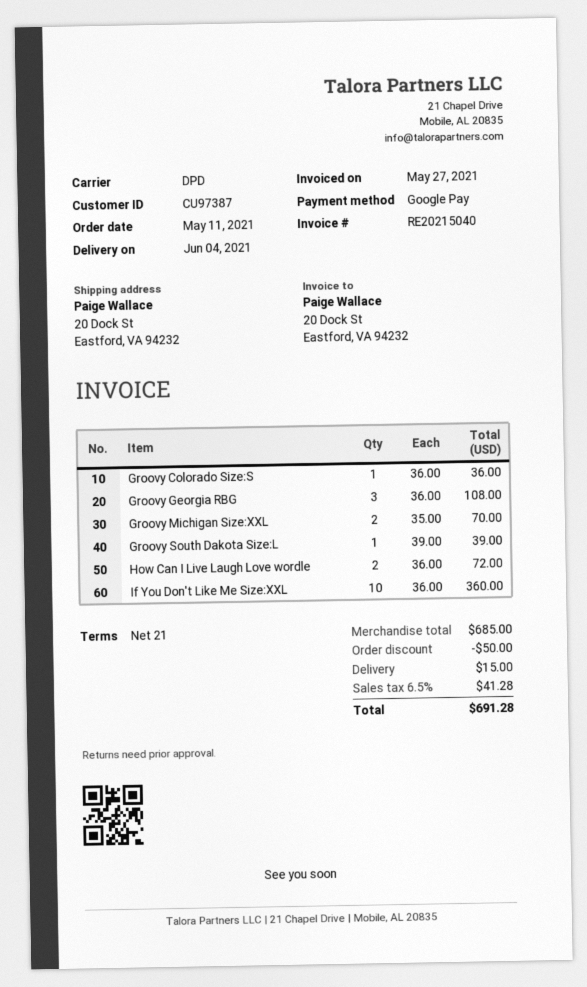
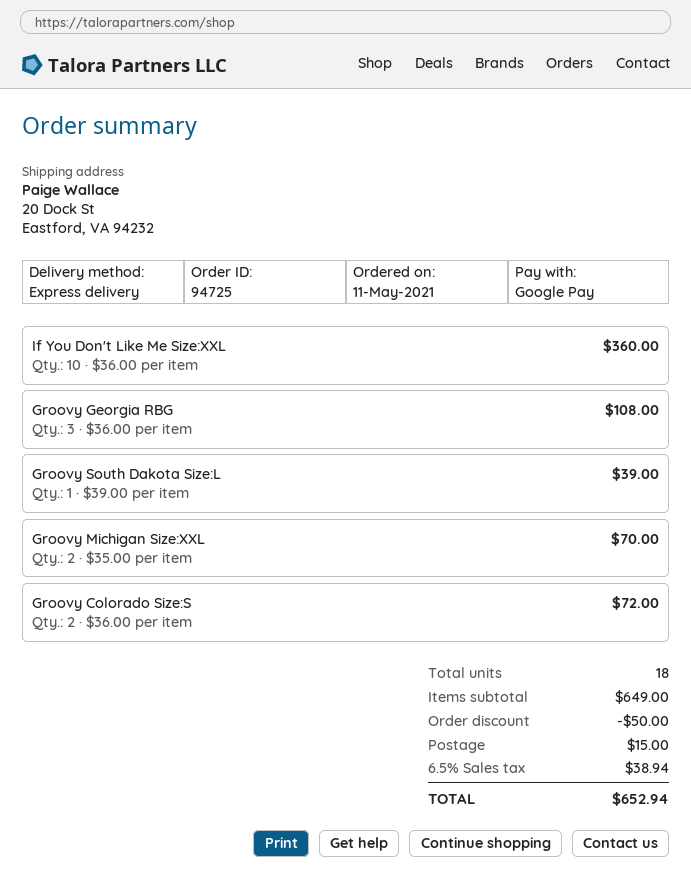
shipping method: DPD -> express
Groovy Colorado Size:S: 1 x 36.00 = 36.00 -> 2 x 36.00 = 72.00
How Can I Live Laugh Love wordle: 2 x 36.00 = 72.00 -> none
subtotal: 685.00 -> 649.00
tax: 6.5% = 41.28 -> 6.5% = 38.94
total: 691.28 -> 652.94

